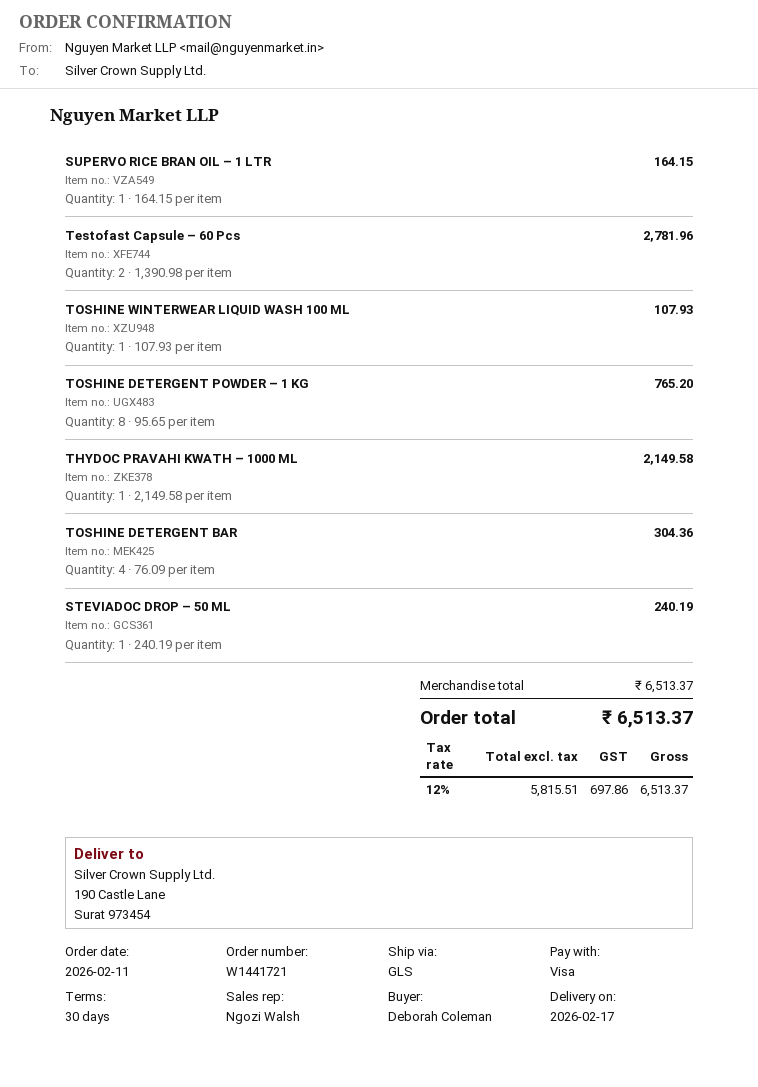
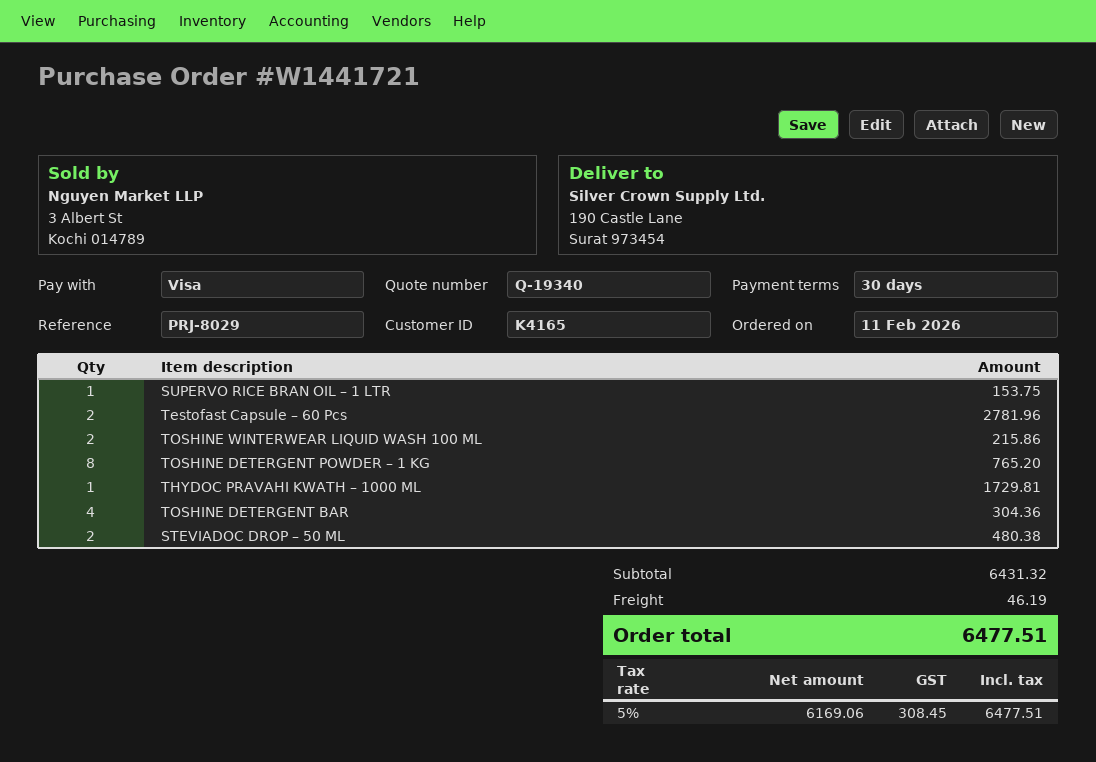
SUPERVO RICE BRAN OIL – 1 LTR: 1 for 164.15 -> 1 for 153.75
TOSHINE WINTERWEAR LIQUID WASH 100 ML: 1 for 107.93 -> 2 for 215.86
THYDOC PRAVAHI KWATH – 1000 ML: 1 for 2149.58 -> 1 for 1729.81
STEVIADOC DROP – 50 ML: 1 for 240.19 -> 2 for 480.38
subtotal: 6513.37 -> 6431.32
shipping: none -> 46.19
net: 5815.51 -> 6169.06
tax: 12% = 697.86 -> 5% = 308.45
total: 6513.37 -> 6477.51

